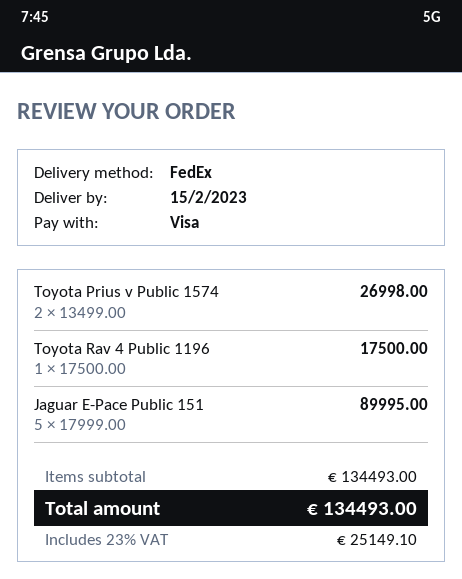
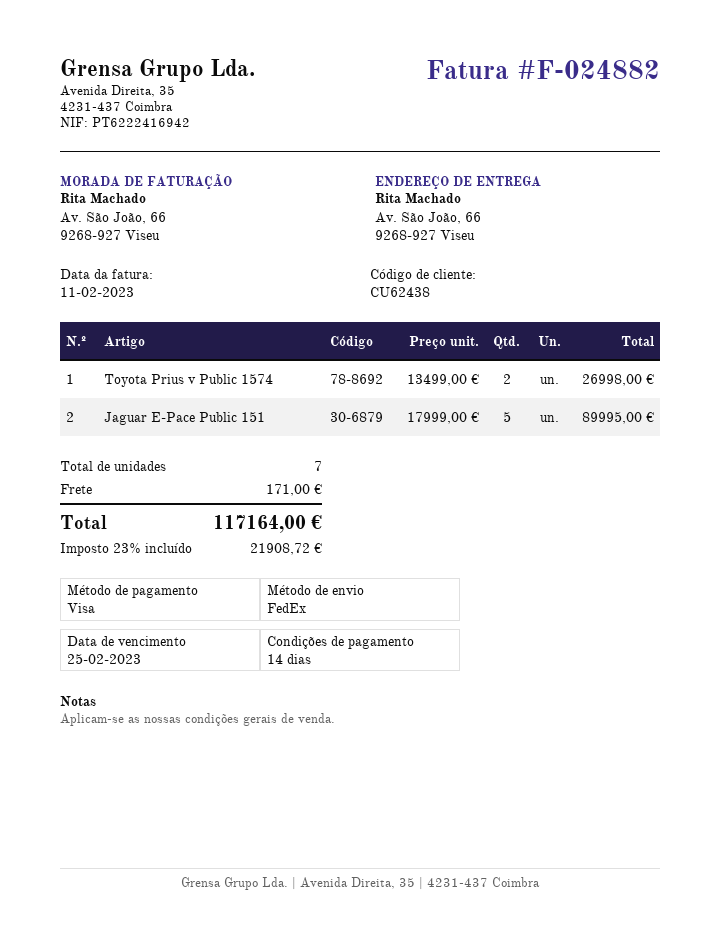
Toyota Rav 4 Public 1196: 1 x 17500.00 = 17500.00 -> none
shipping: none -> 171.00
tax: 23% = 25149.10 -> 23% = 21908.72
total: 134493.00 -> 117164.00

